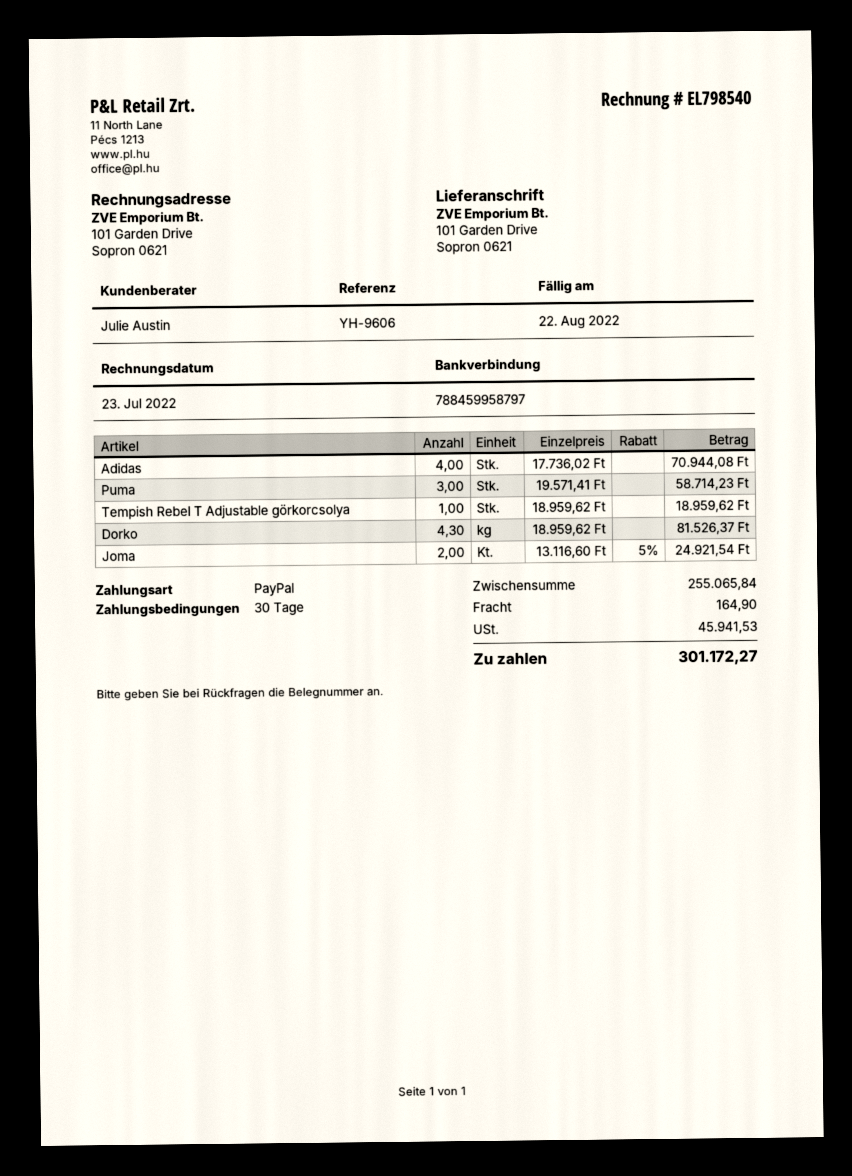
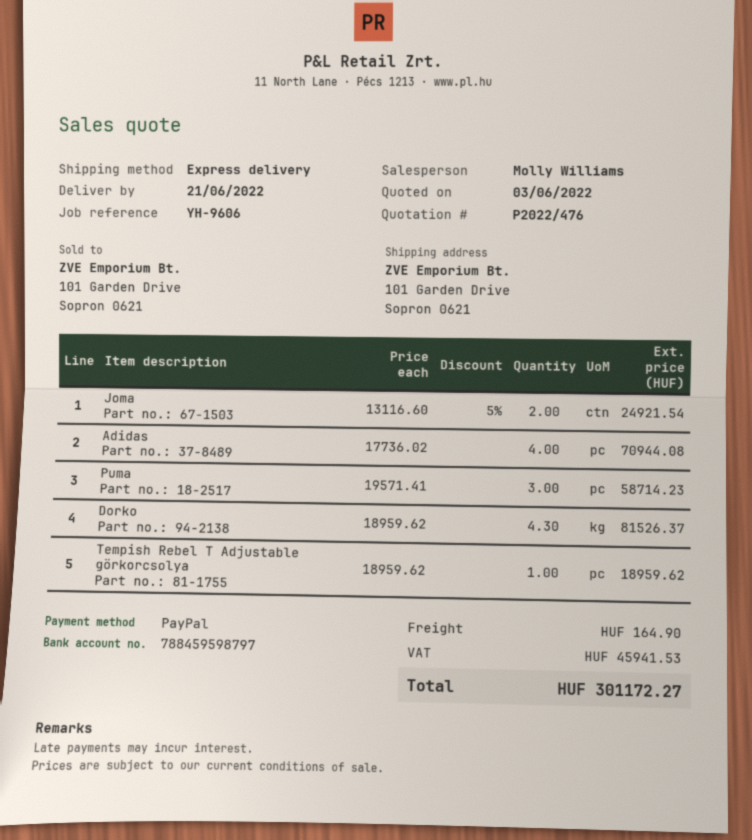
sales rep: Julie Austin -> Molly Williams
bank account: 788459958797 -> 788459598797

